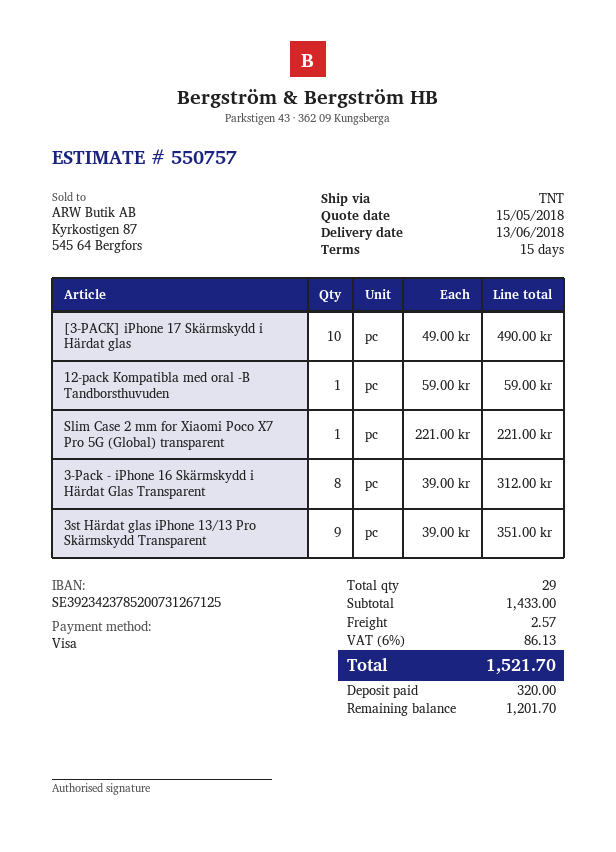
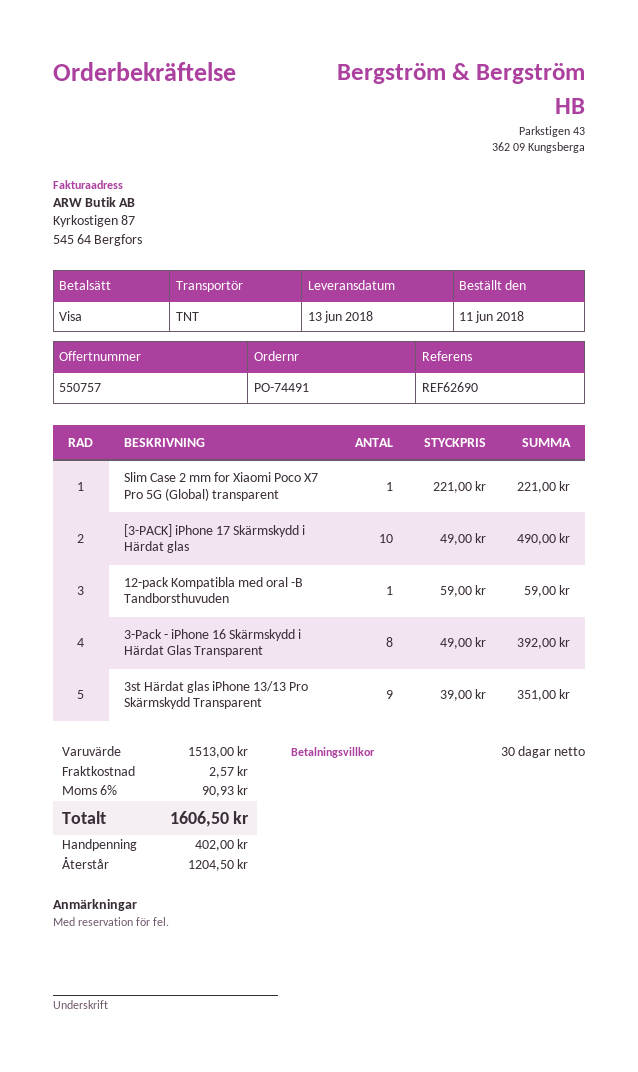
payment terms: 15 days -> 30 days
3-Pack - iPhone 16 Skärmskydd i Härdat Glas Transparent: 8 x 39.00 = 312.00 -> 8 x 49.00 = 392.00
subtotal: 1433.00 -> 1513.00
tax: 6% = 86.13 -> 6% = 90.93
total: 1521.70 -> 1606.50
deposit: 320.00 -> 402.00
balance: 1201.70 -> 1204.50

